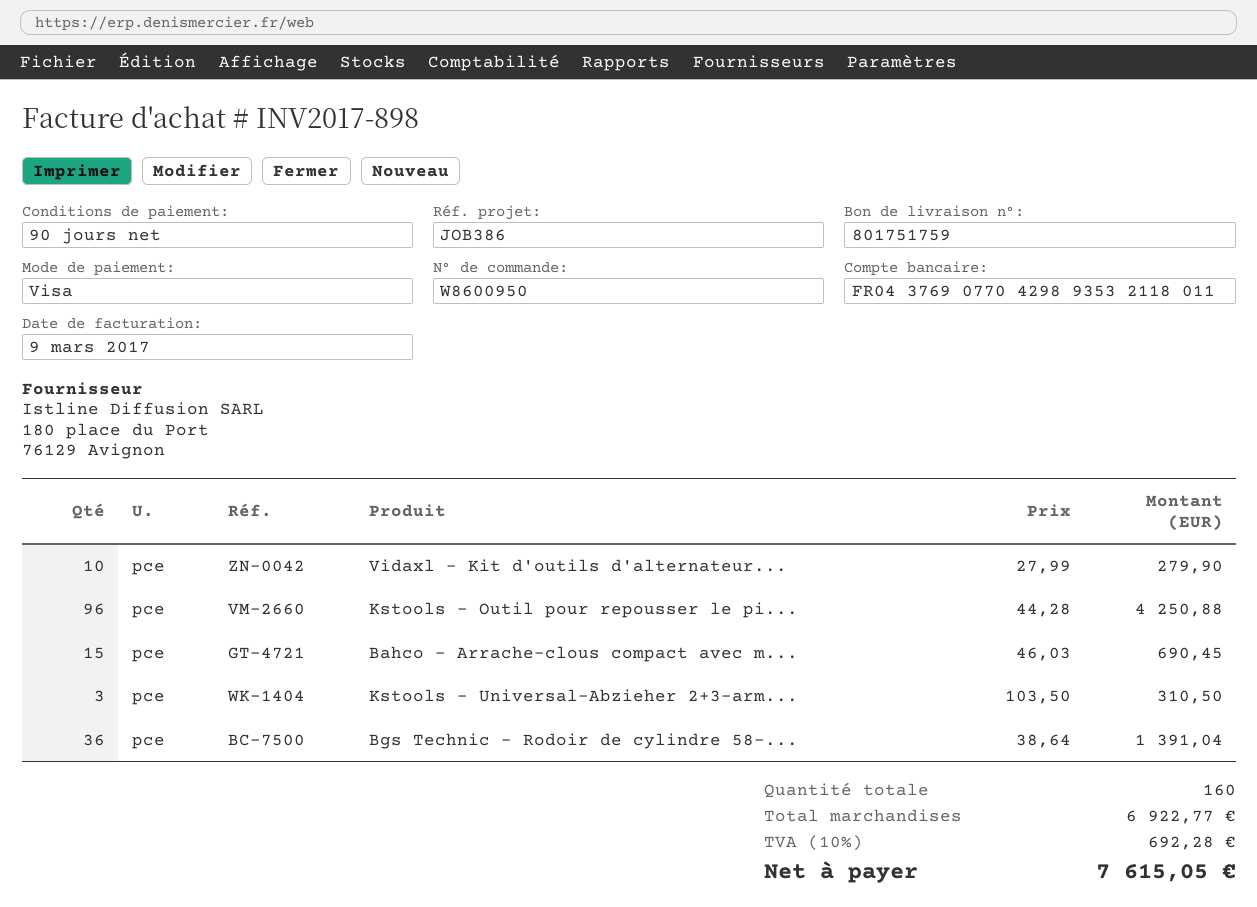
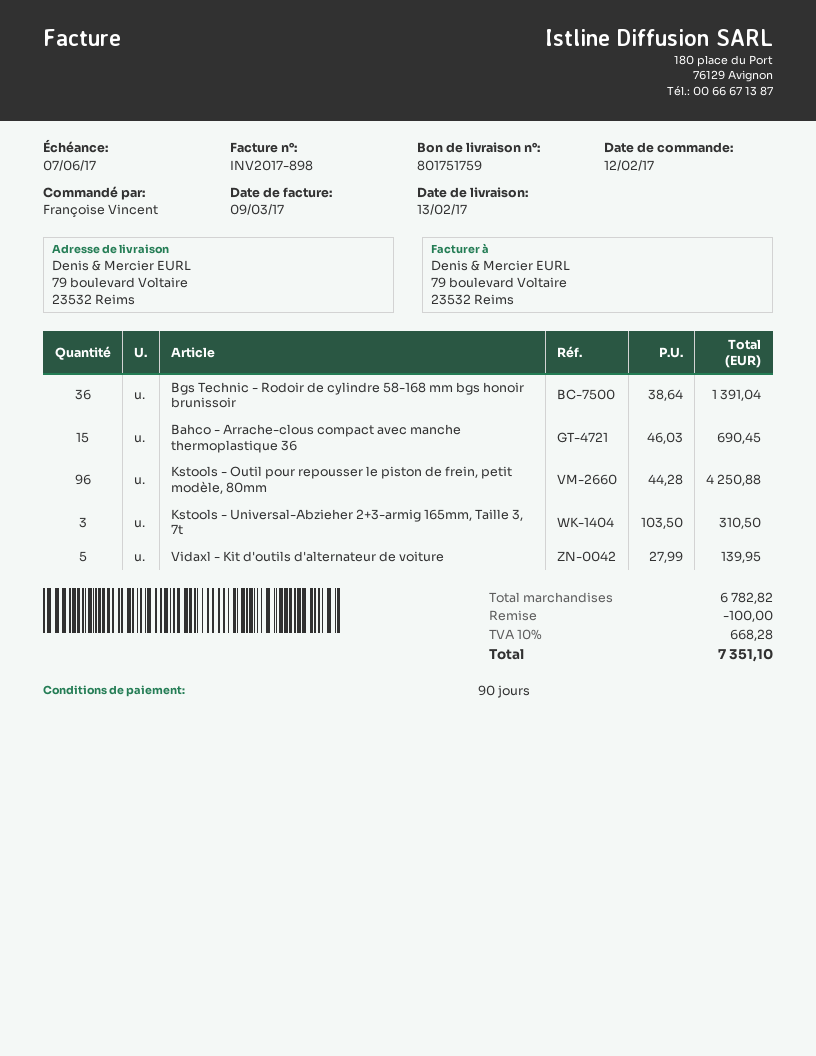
Vidaxl - Kit d'outils d'alternateur...: 10 x 27.99 = 279.90 -> 5 x 27.99 = 139.95
subtotal: 6922.77 -> 6782.82
discount: none -> 100.00
tax: 10% = 692.28 -> 10% = 668.28
total: 7615.05 -> 7351.10

